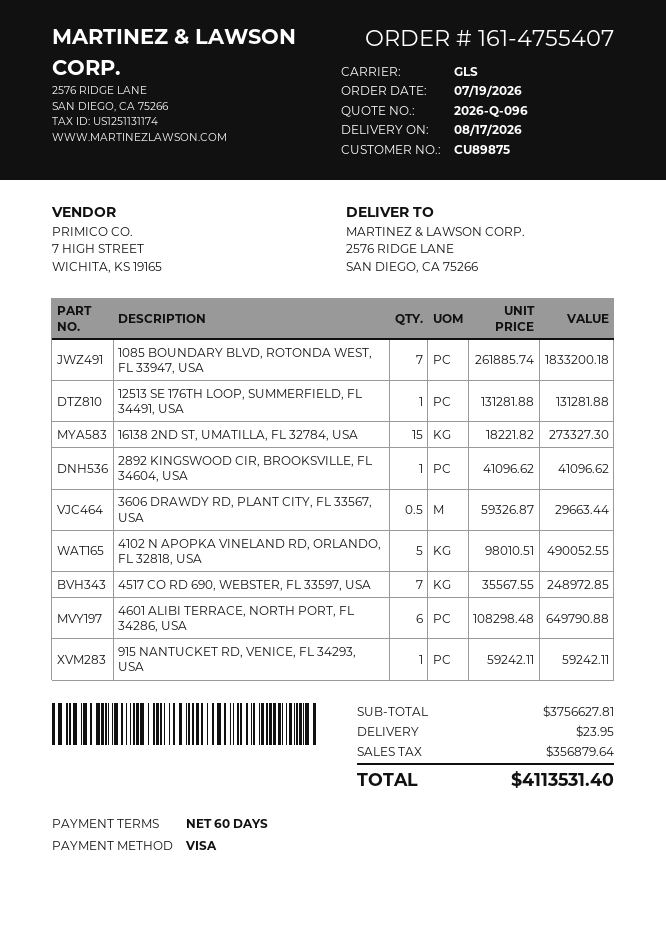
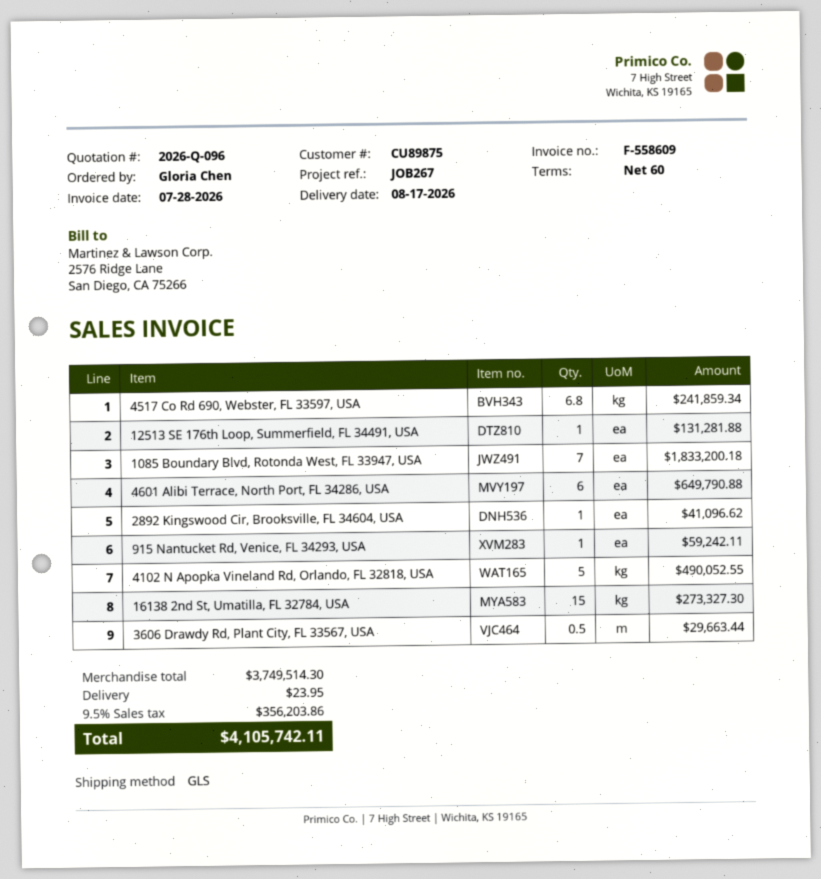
4517 CO RD 690, WEBSTER, FL 33597, USA: 7 for 248972.85 -> 6.8 for 241859.34
subtotal: 3756627.81 -> 3749514.30
tax: 356879.64 -> 356203.86
total: 4113531.40 -> 4105742.11

